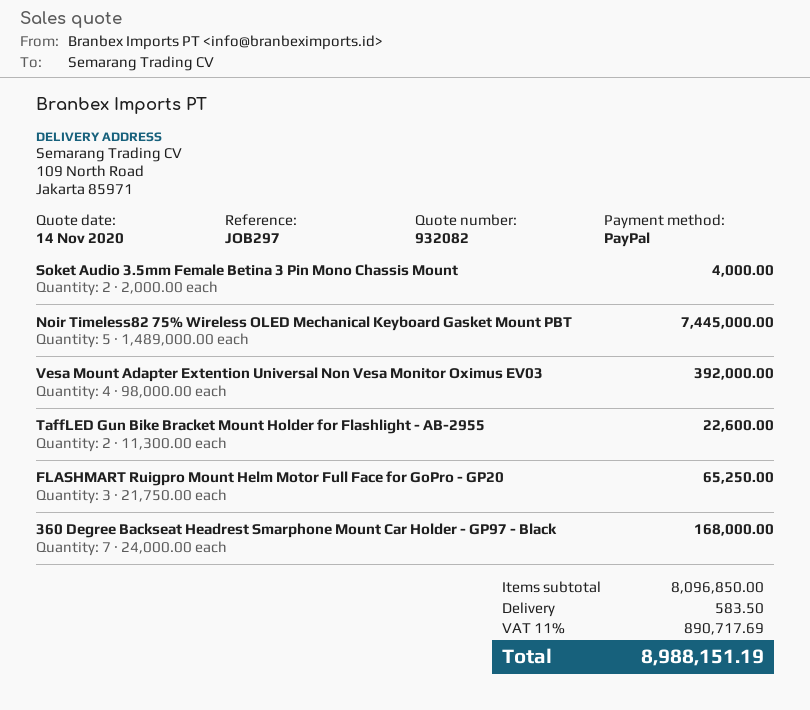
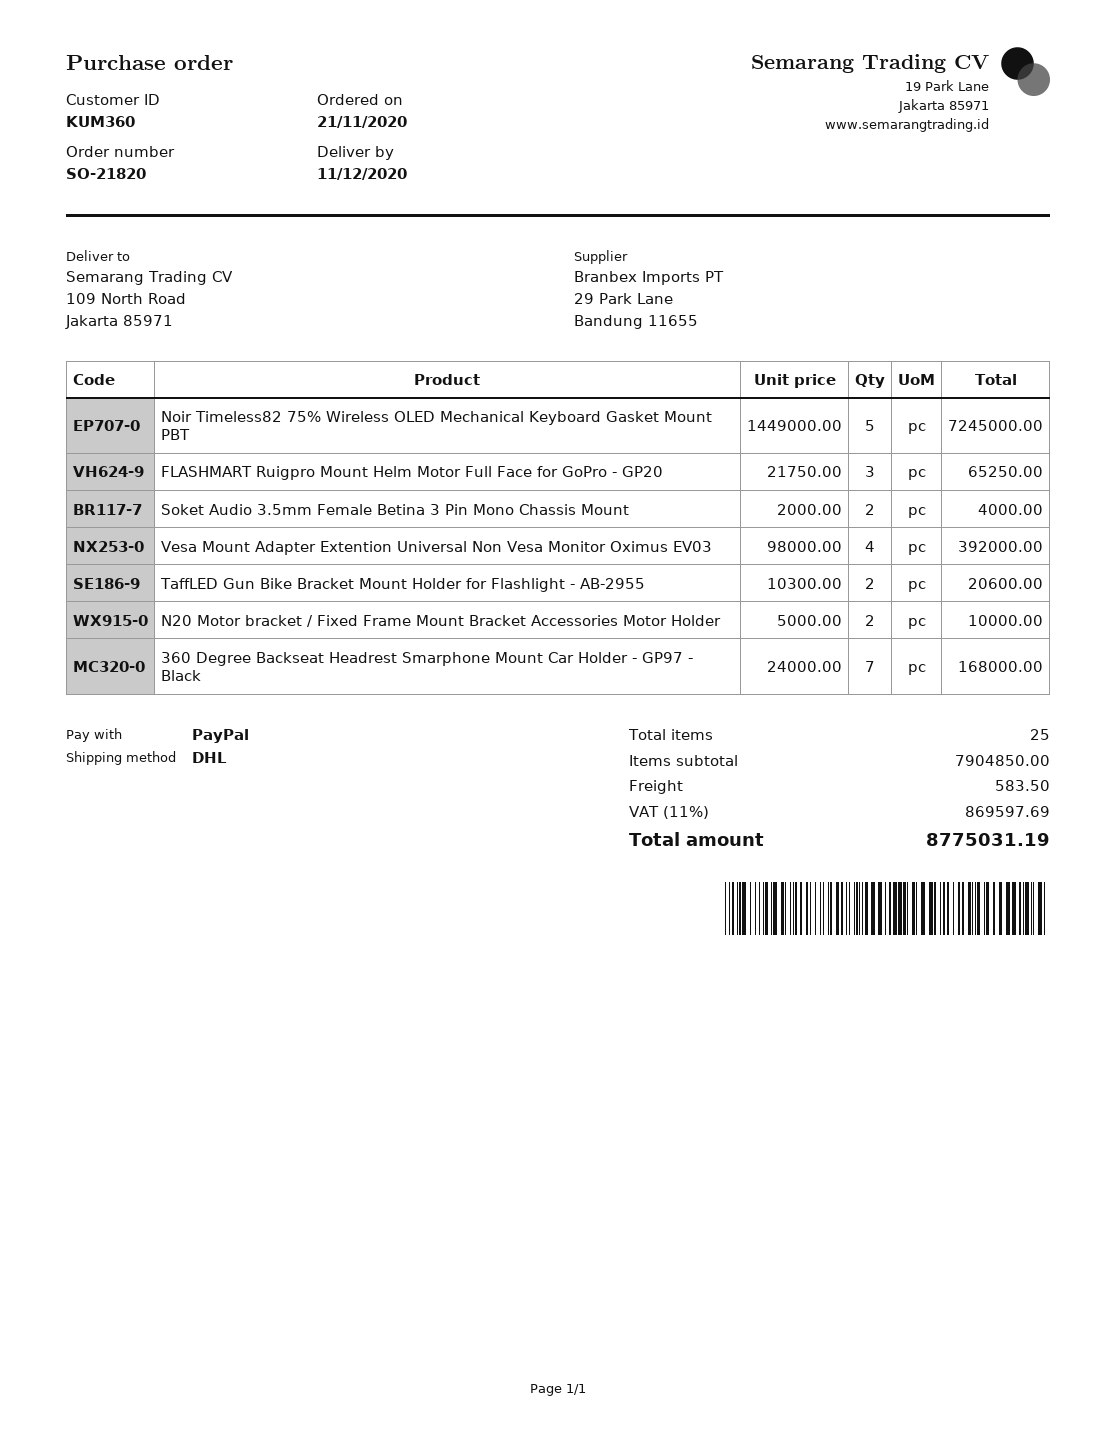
Noir Timeless82 75% Wireless OLED Mechanical Keyboard Gasket Mount PBT: 5 x 1489000.00 = 7445000.00 -> 5 x 1449000.00 = 7245000.00
TaffLED Gun Bike Bracket Mount Holder for Flashlight - AB-2955: 2 x 11300.00 = 22600.00 -> 2 x 10300.00 = 20600.00
N20 Motor bracket / Fixed Frame Mount Bracket Accessories Motor Holder: none -> 2 x 5000.00 = 10000.00
subtotal: 8096850.00 -> 7904850.00
tax: 11% = 890717.69 -> 11% = 869597.69
total: 8988151.19 -> 8775031.19

